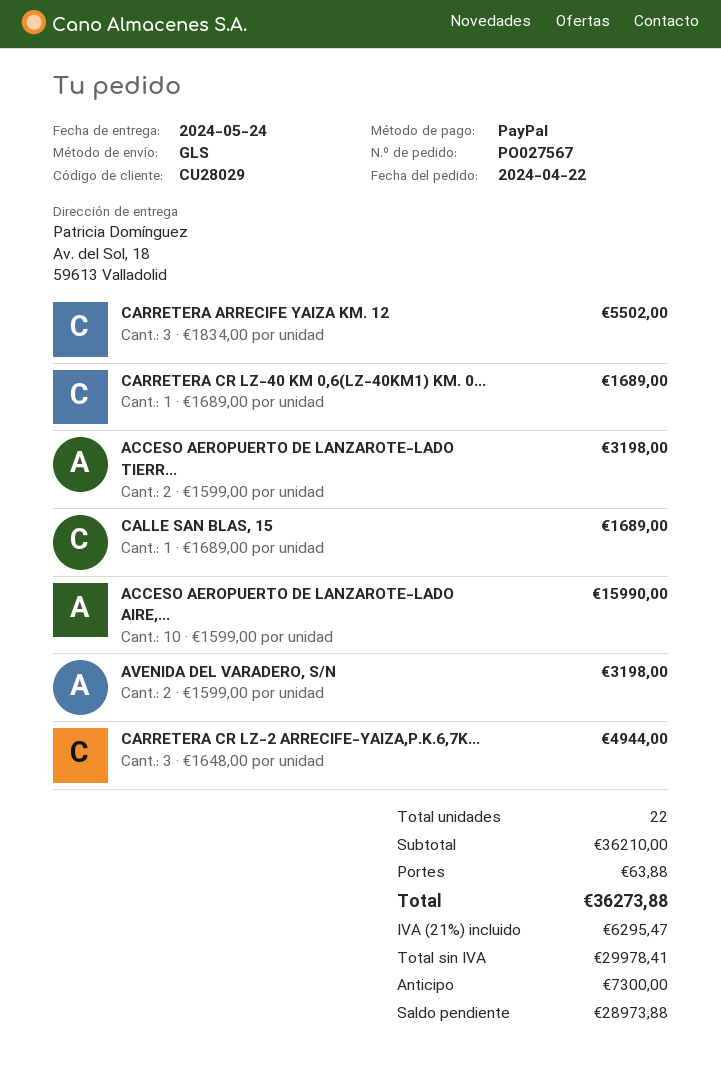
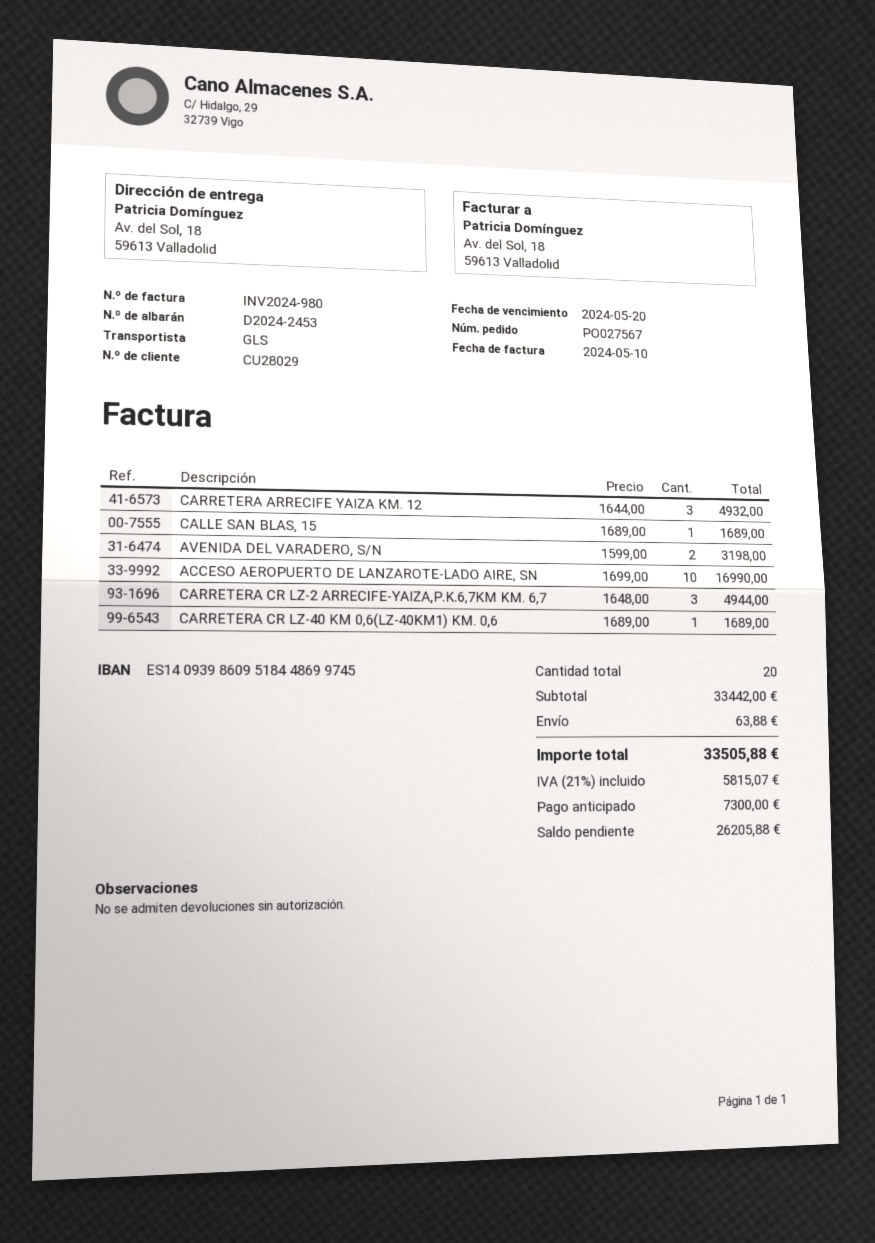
CARRETERA ARRECIFE YAIZA KM. 12: 3 x 1834.00 = 5502.00 -> 3 x 1644.00 = 4932.00
ACCESO AEROPUERTO DE LANZAROTE-LADO TIERR...: 2 x 1599.00 = 3198.00 -> none
ACCESO AEROPUERTO DE LANZAROTE-LADO AIRE,...: 10 x 1599.00 = 15990.00 -> 10 x 1699.00 = 16990.00
total quantity: 22 -> 20
subtotal: 36210.00 -> 33442.00
tax: 21% = 6295.47 -> 21% = 5815.07
total: 36273.88 -> 33505.88
balance: 28973.88 -> 26205.88

